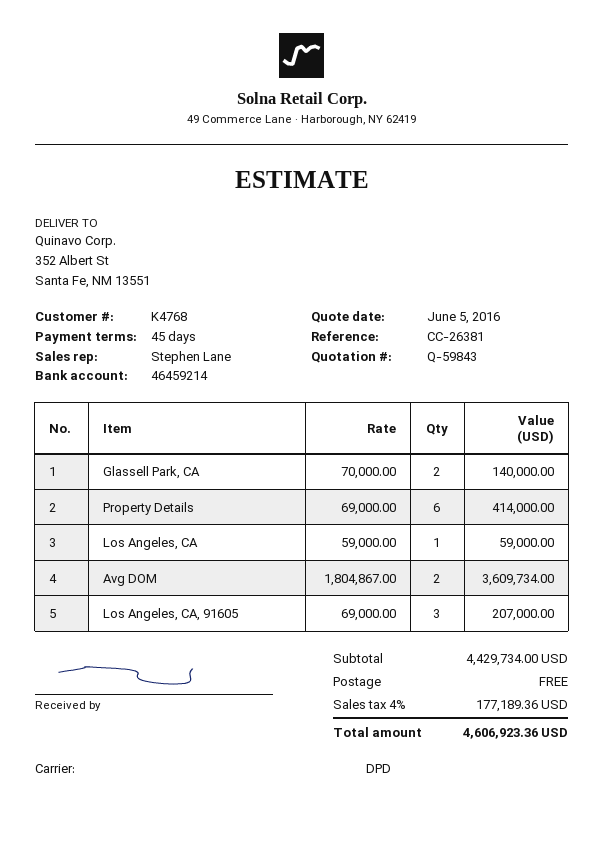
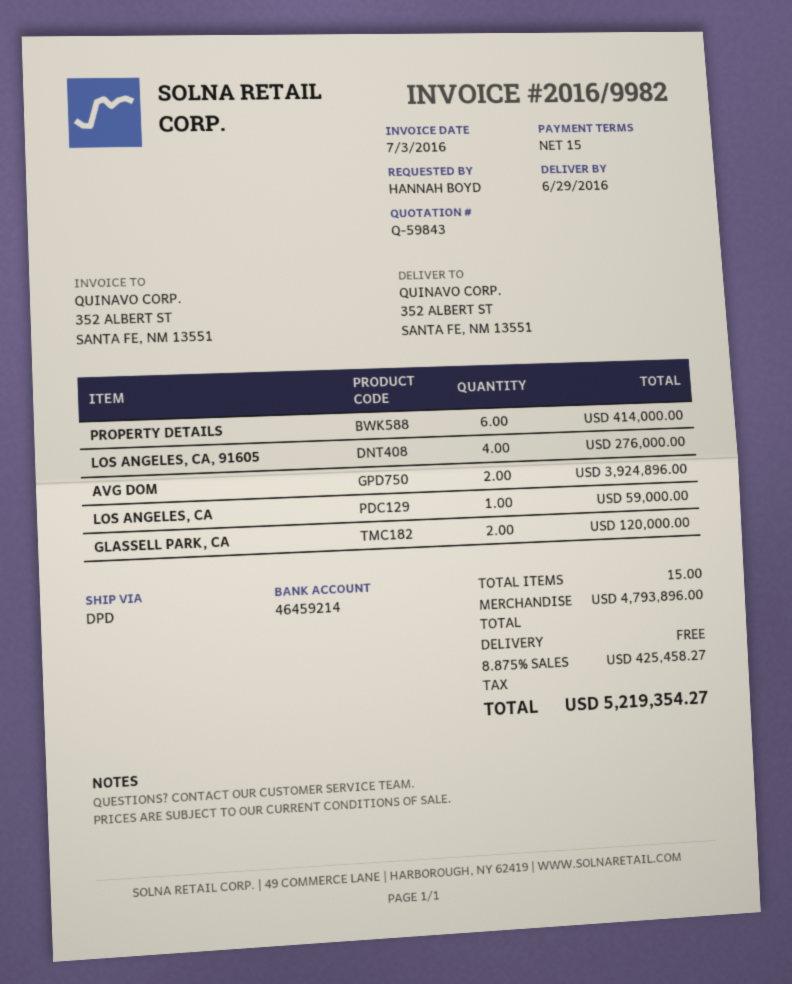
payment terms: 45 days -> 15 days
Glassell Park, CA: 2 for 140000.00 -> 2 for 120000.00
Avg DOM: 2 for 3609734.00 -> 2 for 3924896.00
Los Angeles, CA, 91605: 3 for 207000.00 -> 4 for 276000.00
subtotal: 4429734.00 -> 4793896.00
tax: 4% = 177189.36 -> 8.875% = 425458.27
total: 4606923.36 -> 5219354.27

